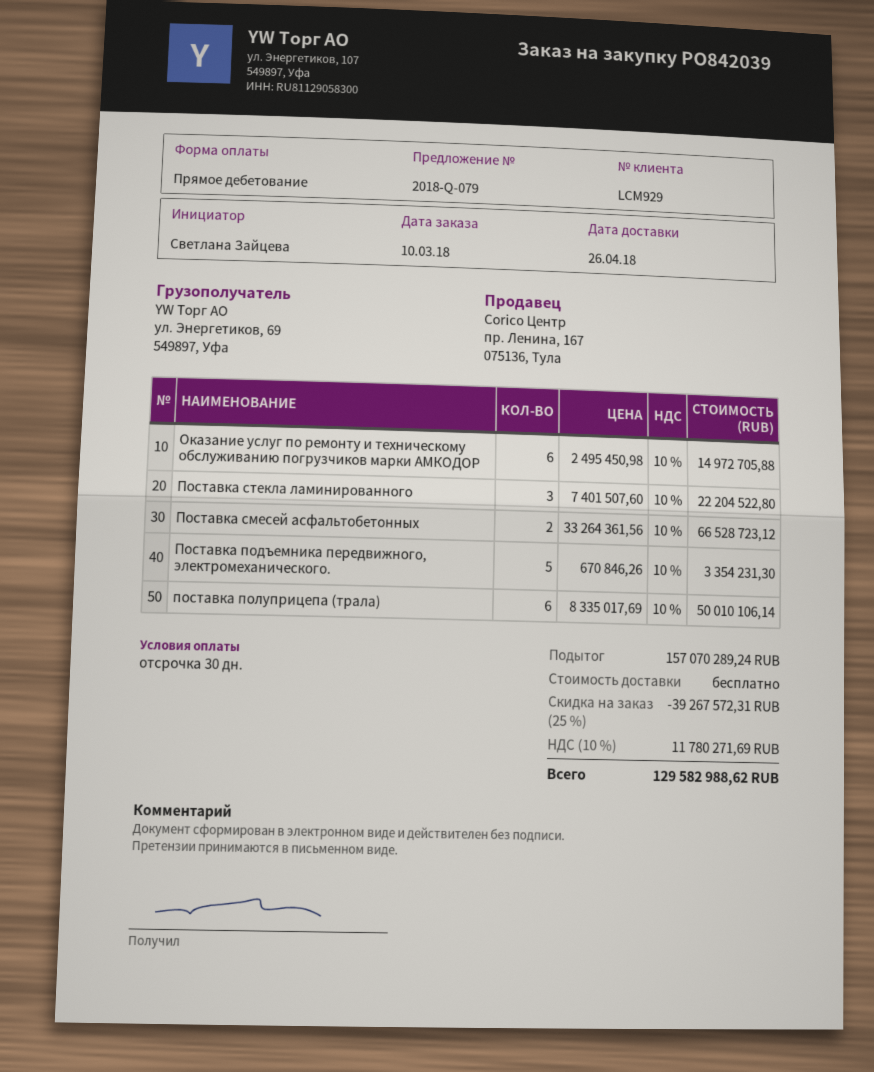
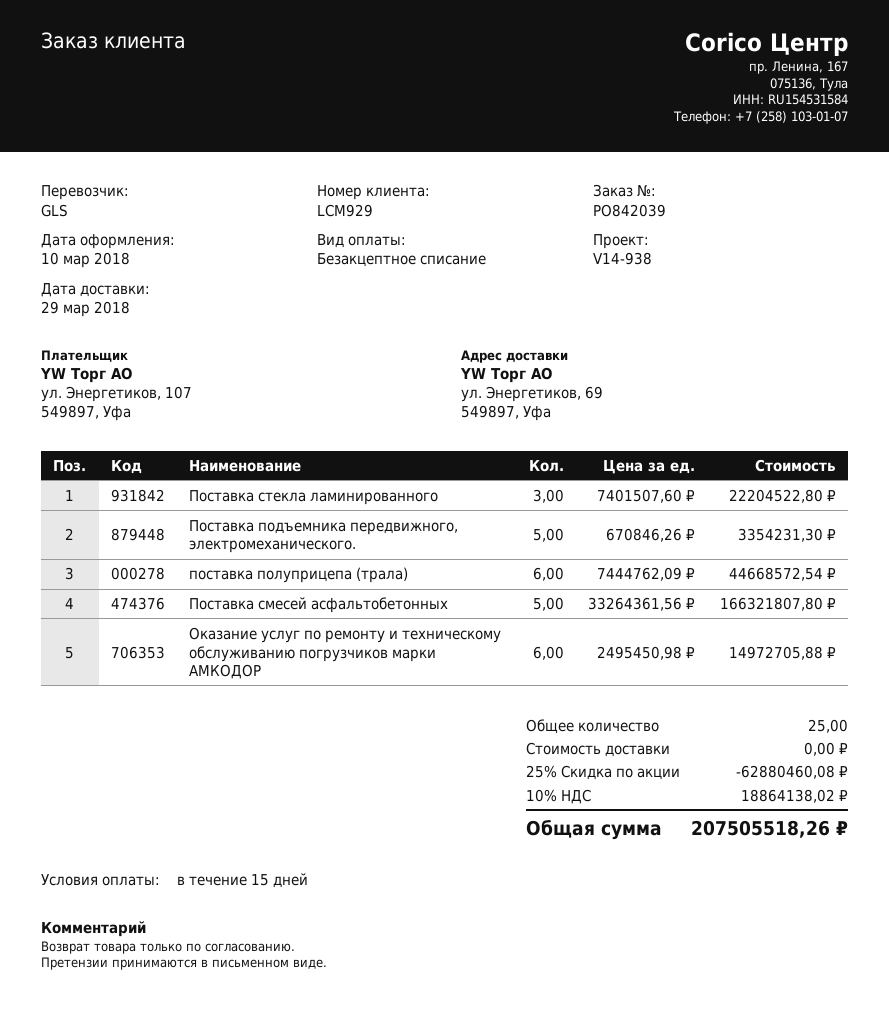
delivery date: 2018-04-26 -> 2018-03-29
payment terms: 30 days -> 15 days
Поставка смесей асфальтобетонных: 2 x 33264361.56 = 66528723.12 -> 5 x 33264361.56 = 166321807.80
поставка полуприцепа (трала): 6 x 8335017.69 = 50010106.14 -> 6 x 7444762.09 = 44668572.54
discount: 25% = 39267572.31 -> 25% = 62880460.08
tax: 10% = 11780271.69 -> 10% = 18864138.02
total: 129582988.62 -> 207505518.26

